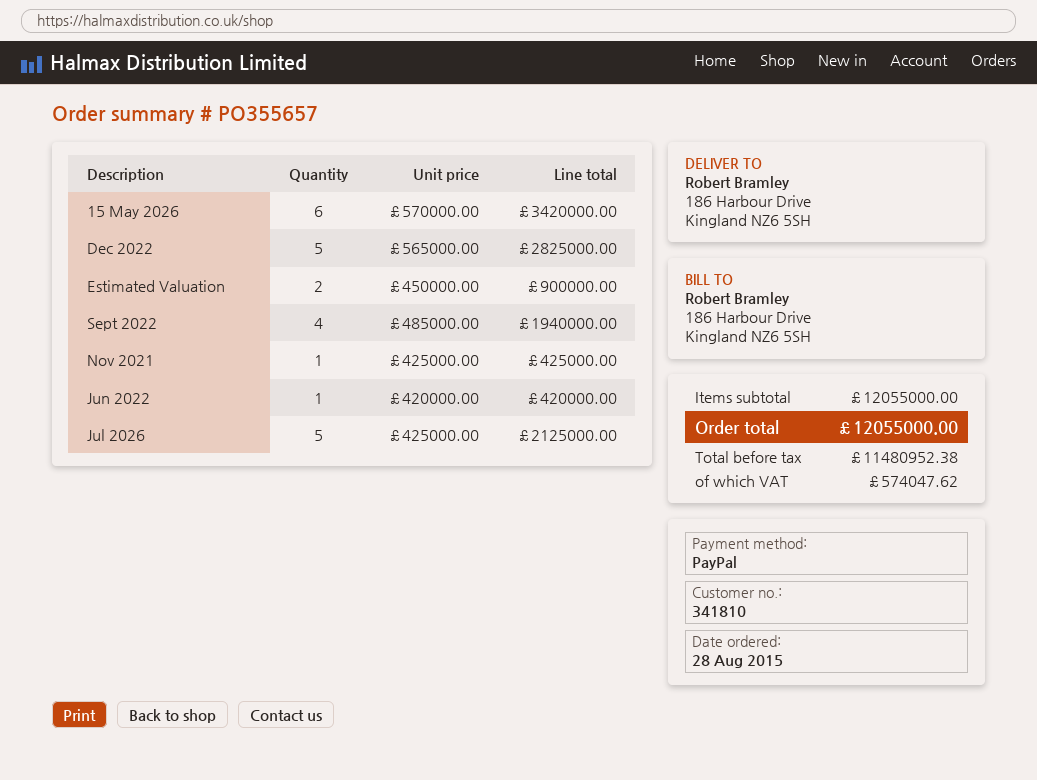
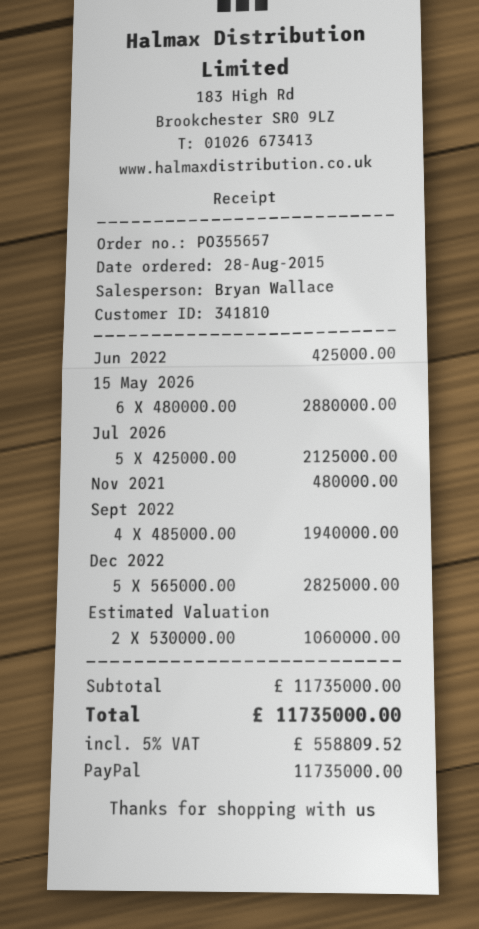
15 May 2026: 6 x 570000.00 = 3420000.00 -> 6 x 480000.00 = 2880000.00
Estimated Valuation: 2 x 450000.00 = 900000.00 -> 2 x 530000.00 = 1060000.00
Nov 2021: 1 x 425000.00 = 425000.00 -> 1 x 480000.00 = 480000.00
Jun 2022: 1 x 420000.00 = 420000.00 -> 1 x 425000.00 = 425000.00
subtotal: 12055000.00 -> 11735000.00
tax: 574047.62 -> 558809.52
total: 12055000.00 -> 11735000.00

